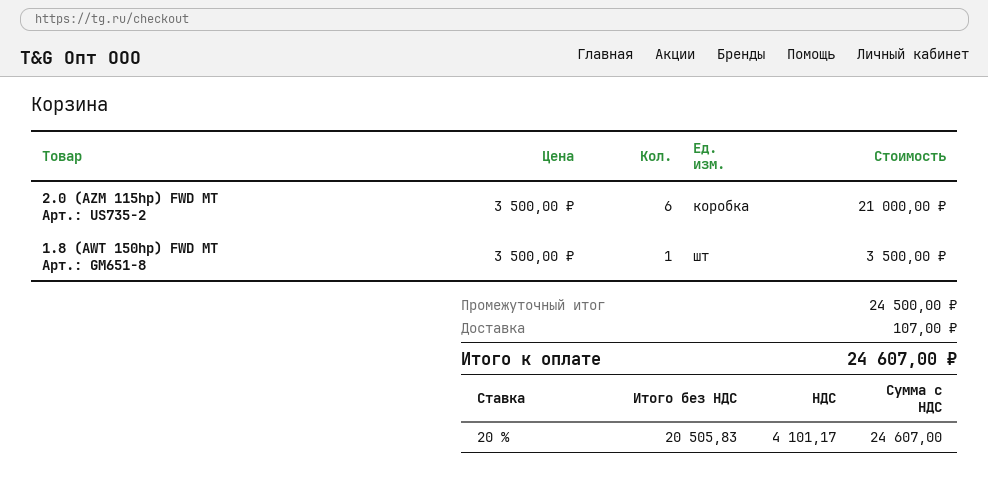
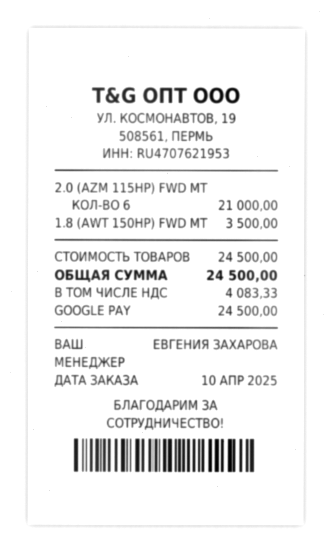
shipping: 107.00 -> none
tax: 4101.17 -> 4083.33
total: 24607.00 -> 24500.00

